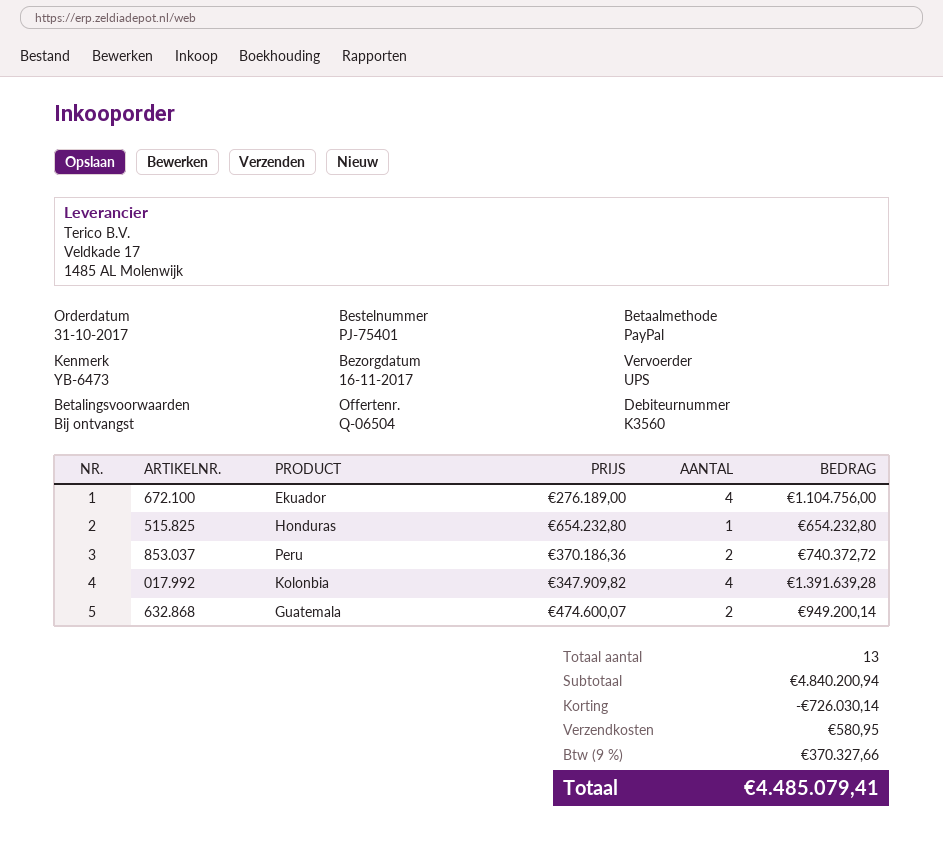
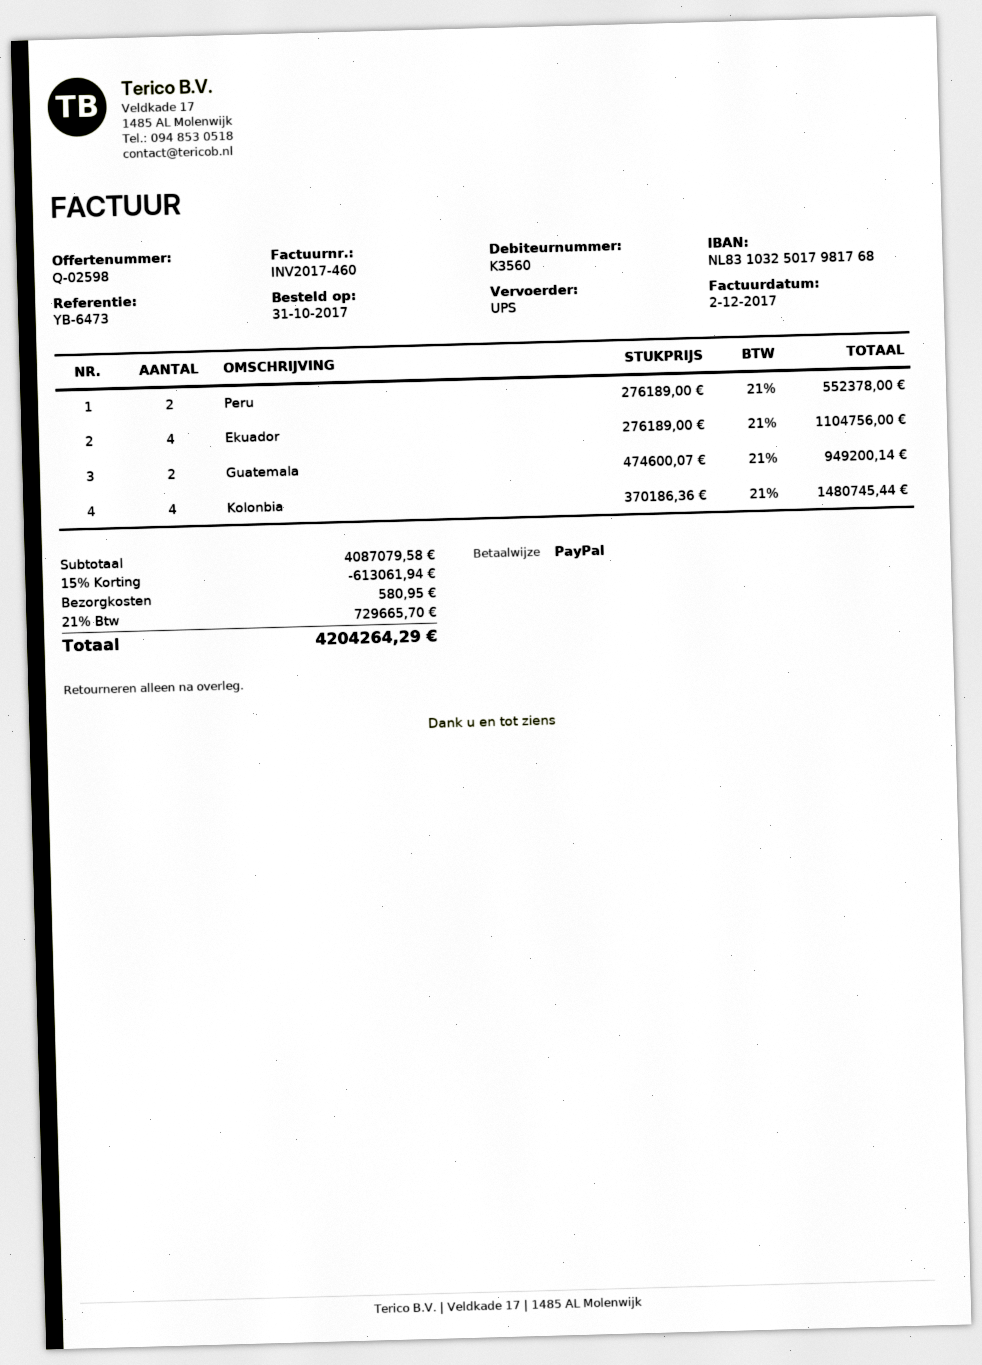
quote number: Q-06504 -> Q-02598
Honduras: 1 x 654232.80 = 654232.80 -> none
Peru: 2 x 370186.36 = 740372.72 -> 2 x 276189.00 = 552378.00
Kolonbia: 4 x 347909.82 = 1391639.28 -> 4 x 370186.36 = 1480745.44
subtotal: 4840200.94 -> 4087079.58
discount: 726030.14 -> 613061.94
tax: 9% = 370327.66 -> 21% = 729665.70
total: 4485079.41 -> 4204264.29

